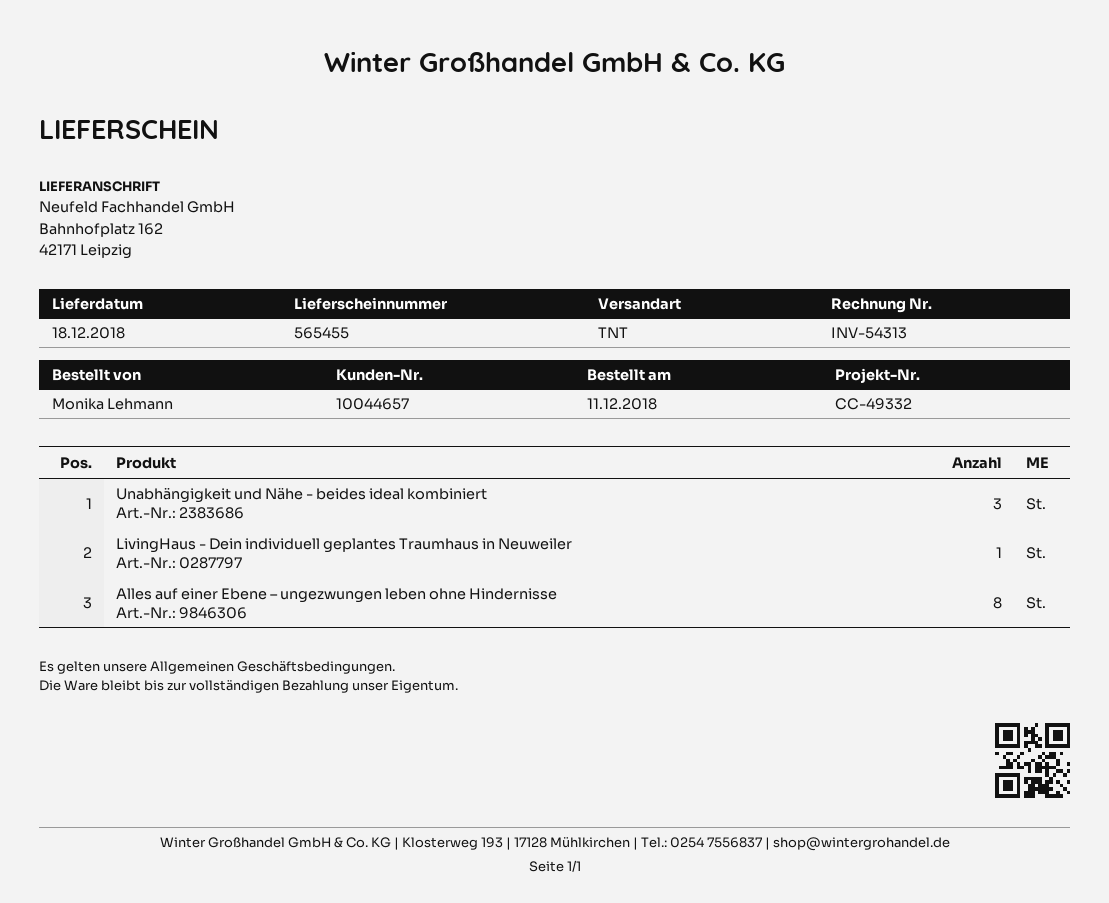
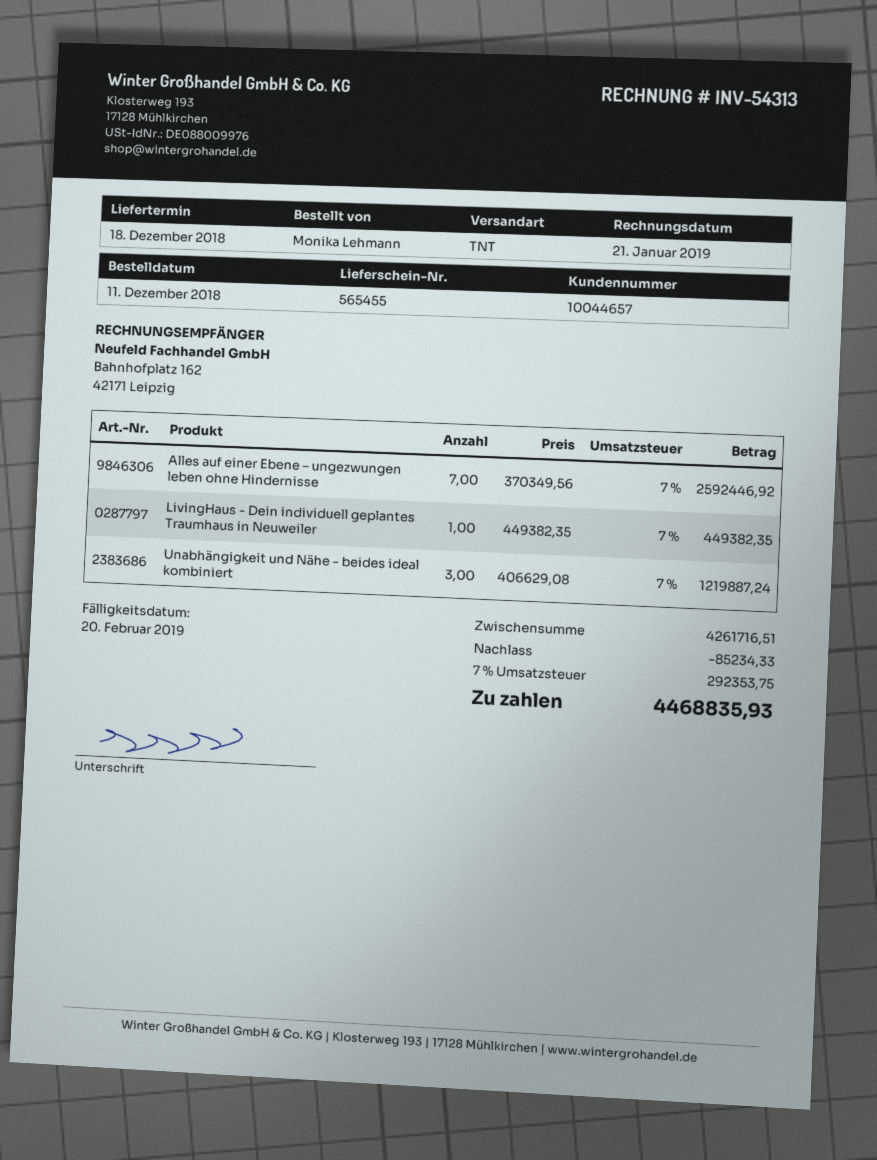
Alles auf einer Ebene – ungezwungen leben ohne Hindernisse: 8 -> 7

